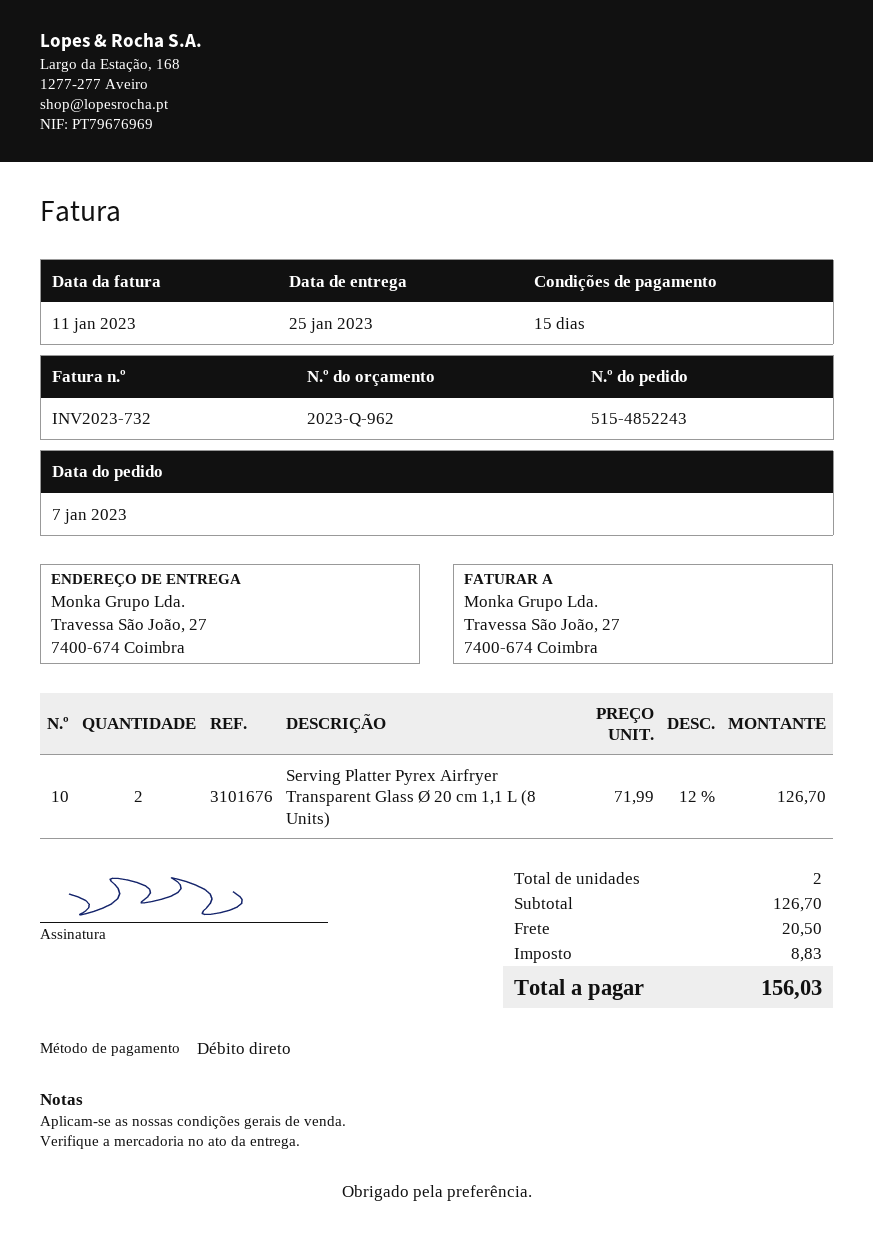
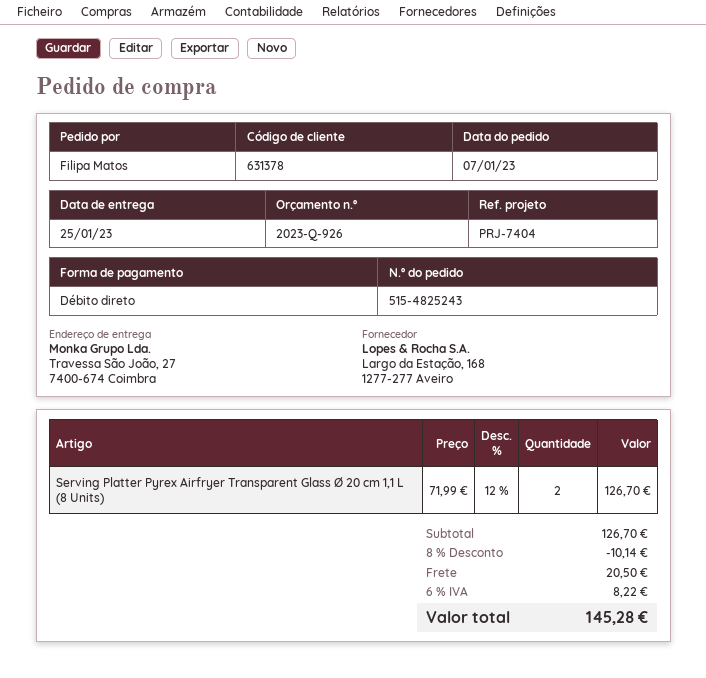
quote number: 2023-Q-962 -> 2023-Q-926
order number: 515-4852243 -> 515-4825243
discount: none -> 8% = 10.14
tax: 8.83 -> 8.22
total: 156.03 -> 145.28

